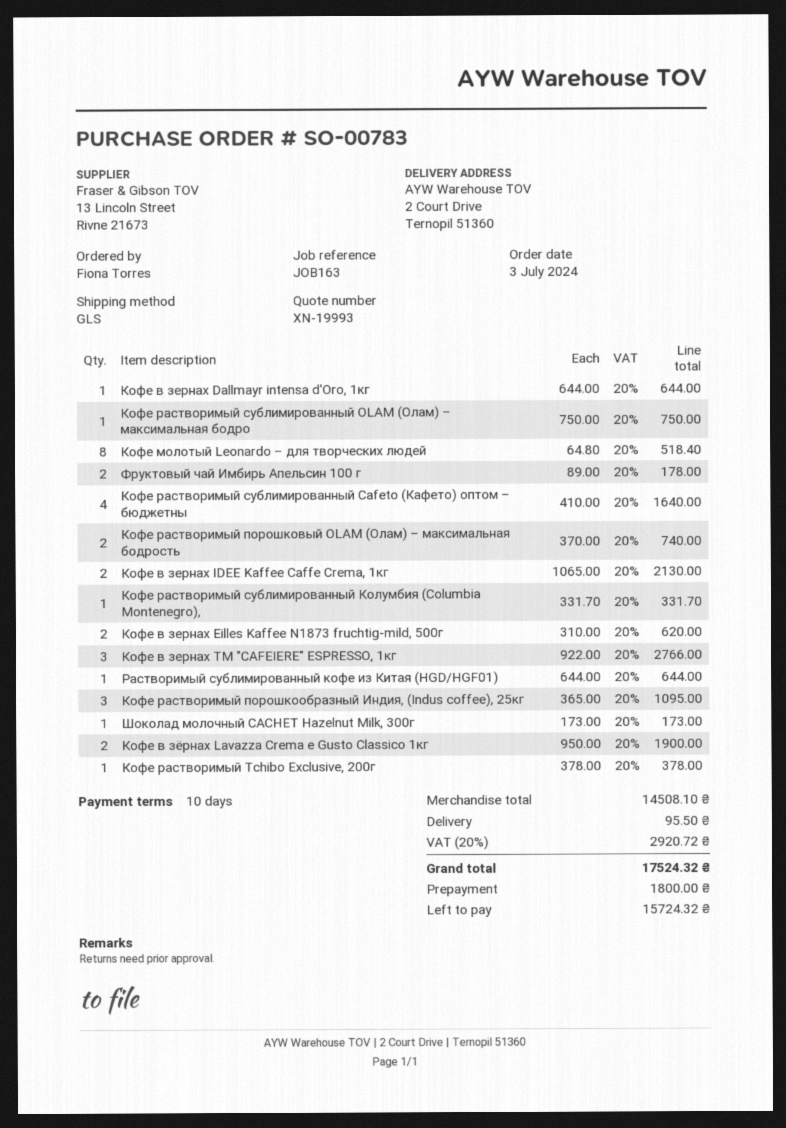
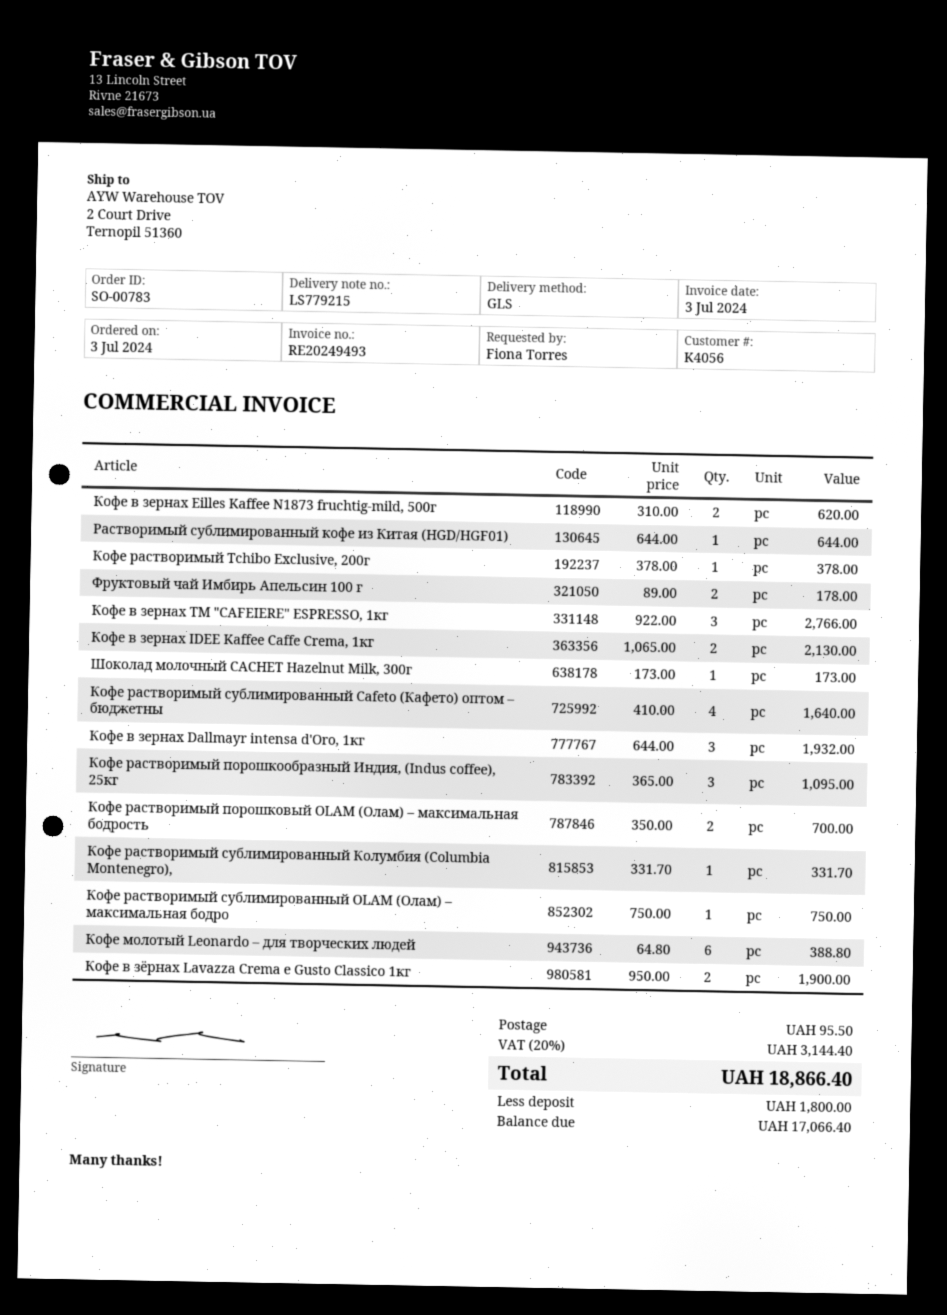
Кофе в зернах Dallmayr intensa d'Oro, 1кг: 1 x 644.00 = 644.00 -> 3 x 644.00 = 1932.00
Кофе молотый Leonardo – для творческих людей: 8 x 64.80 = 518.40 -> 6 x 64.80 = 388.80
Кофе растворимый порошковый OLAM (Олам) – максимальная бодрость: 2 x 370.00 = 740.00 -> 2 x 350.00 = 700.00
tax: 20% = 2920.72 -> 20% = 3144.40
total: 17524.32 -> 18866.40
balance: 15724.32 -> 17066.40

